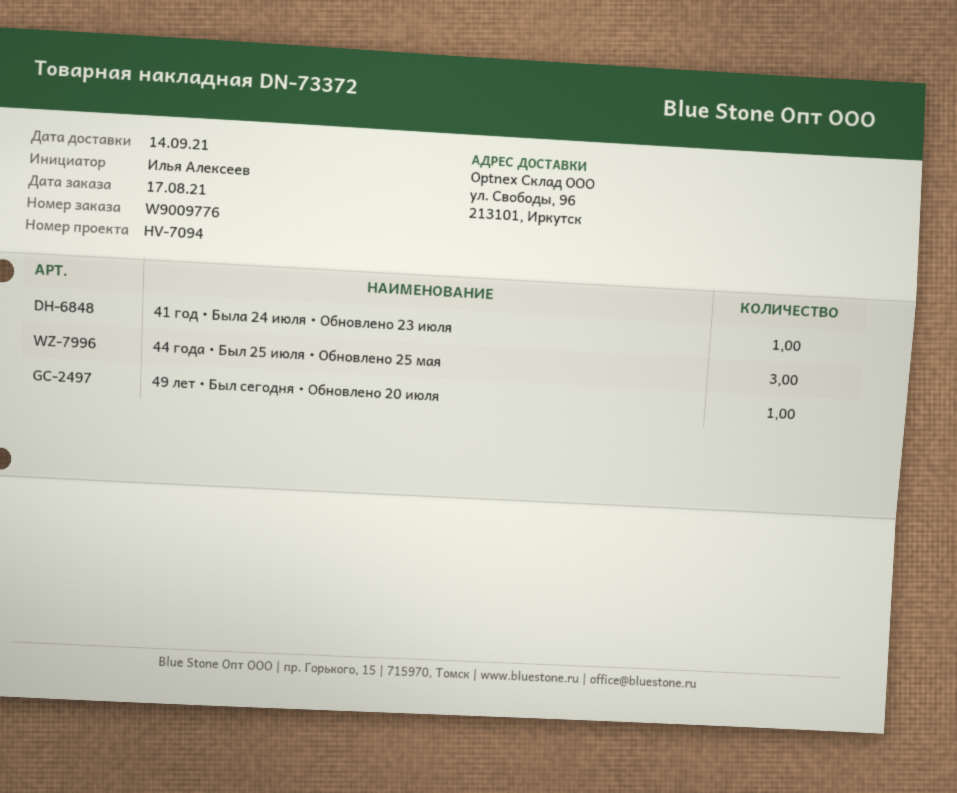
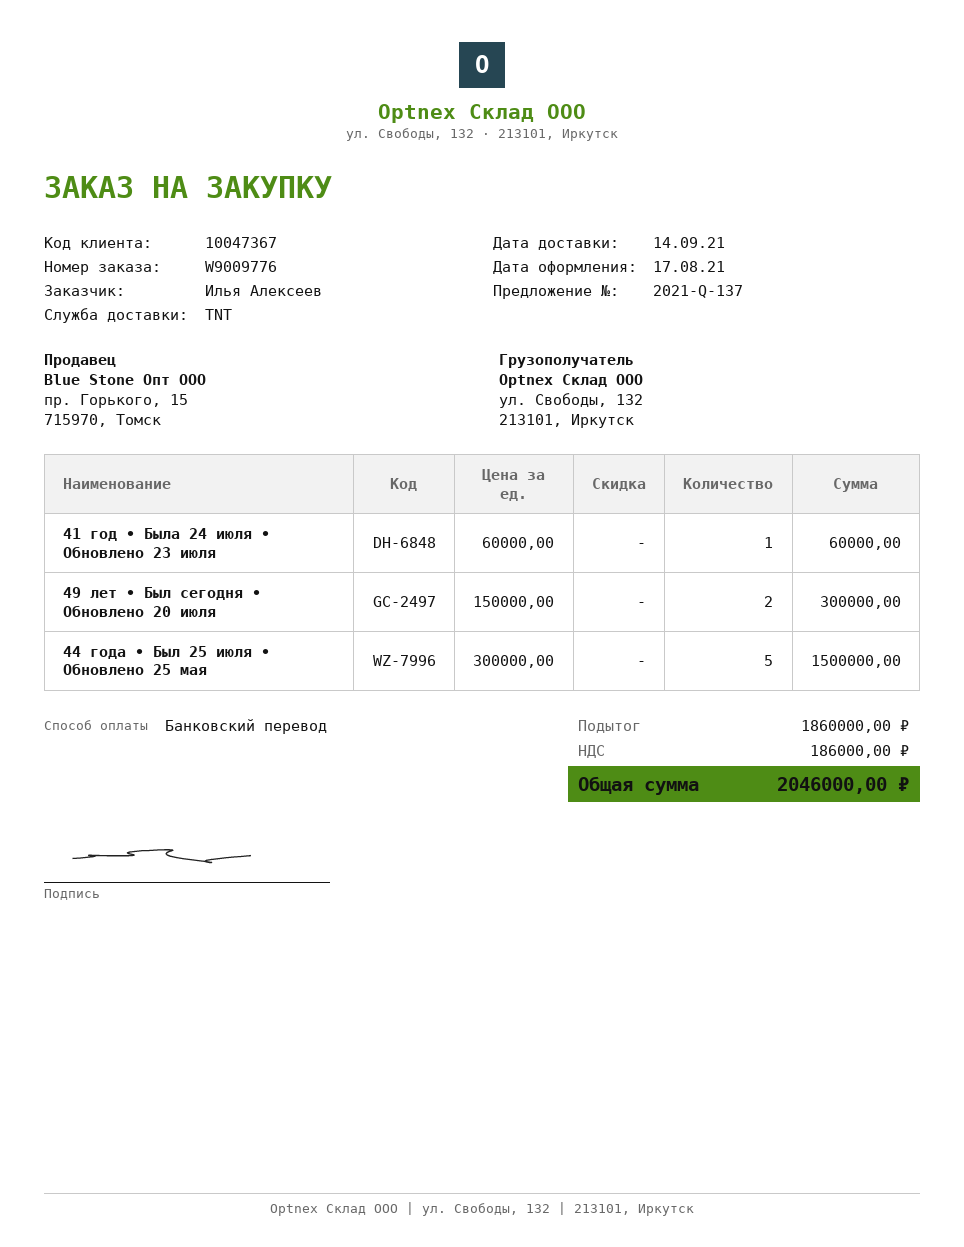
ship to: ул. Свободы, 96, 213101, Иркутск -> ул. Свободы, 132, 213101, Иркутск
44 года • Был 25 июля • Обновлено 25 мая: 3 -> 5
49 лет • Был сегодня • Обновлено 20 июля: 1 -> 2

